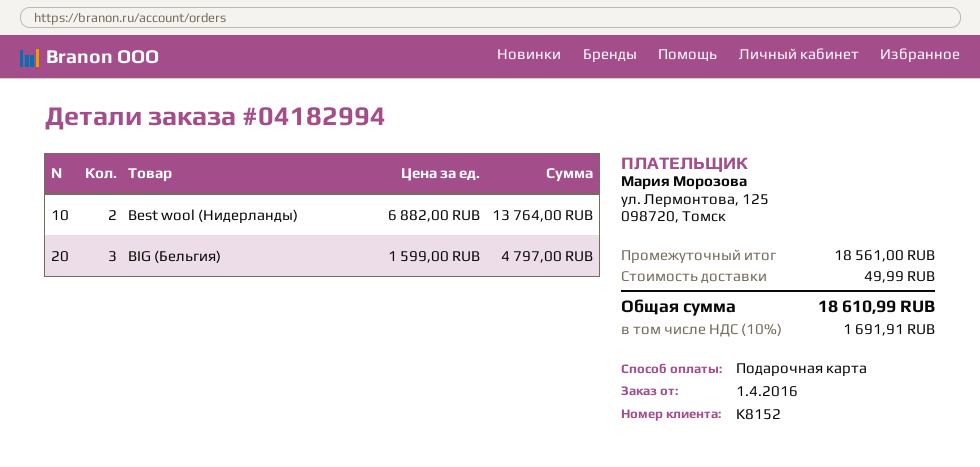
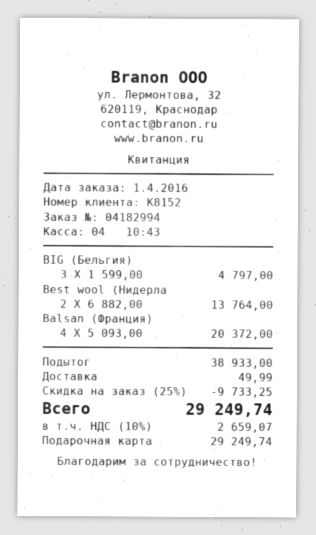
Balsan (Франция): none -> 4 x 5093.00 = 20372.00
subtotal: 18561.00 -> 38933.00
discount: none -> 25% = 9733.25
tax: 10% = 1691.91 -> 10% = 2659.07
total: 18610.99 -> 29249.74

